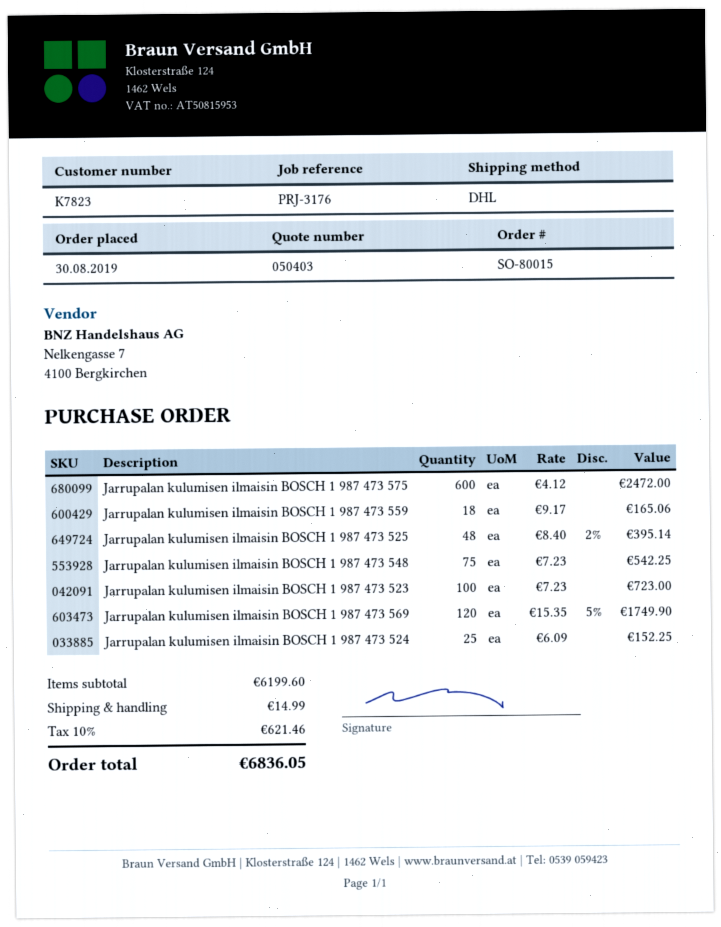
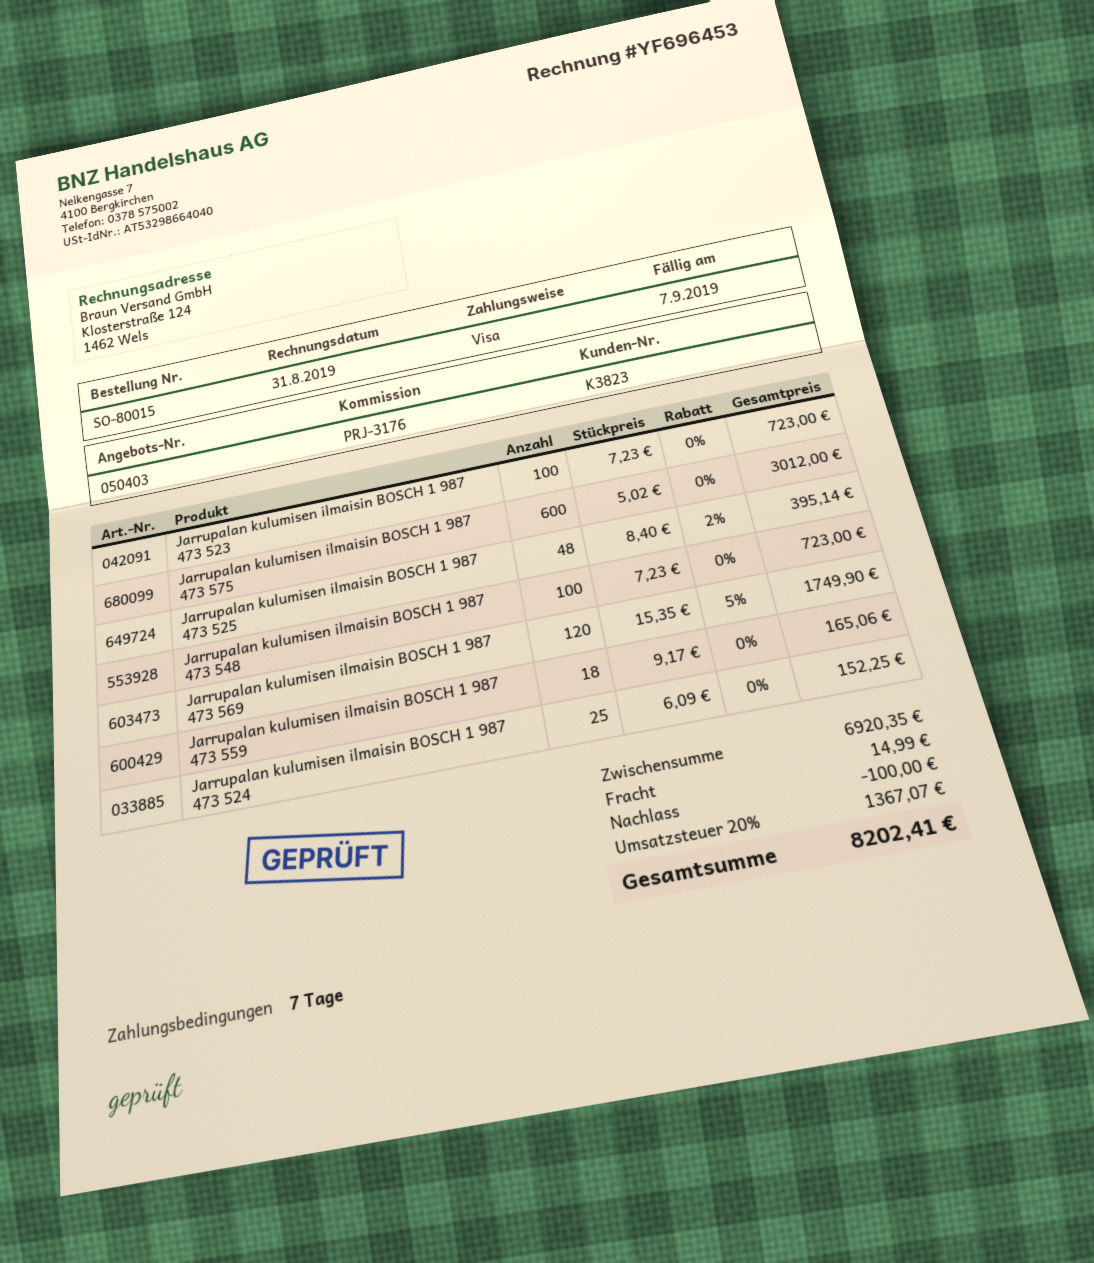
customer number: K7823 -> K3823
Jarrupalan kulumisen ilmaisin BOSCH 1 987 473 575: 600 x 4.12 = 2472.00 -> 600 x 5.02 = 3012.00
Jarrupalan kulumisen ilmaisin BOSCH 1 987 473 548: 75 x 7.23 = 542.25 -> 100 x 7.23 = 723.00
subtotal: 6199.60 -> 6920.35
discount: none -> 100.00
tax: 10% = 621.46 -> 20% = 1367.07
total: 6836.05 -> 8202.41

